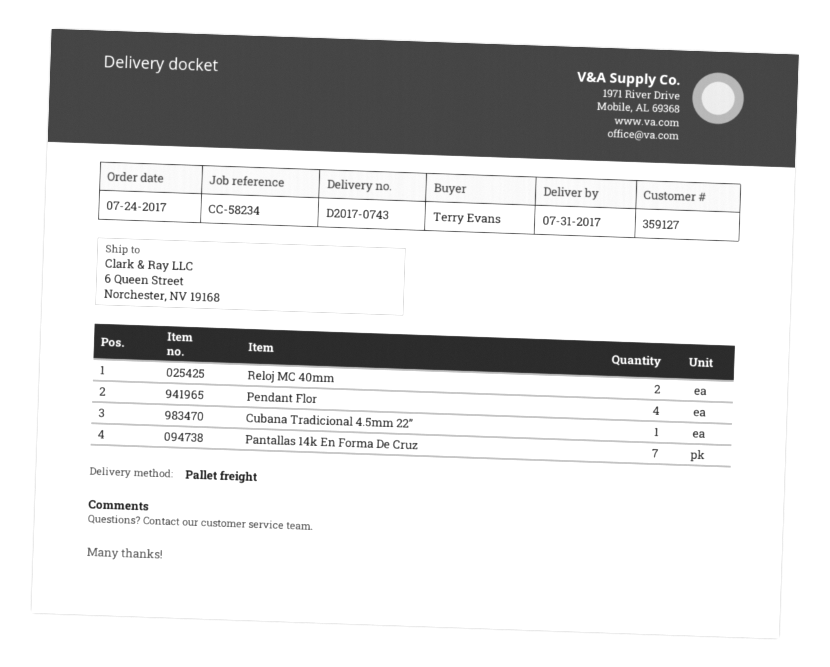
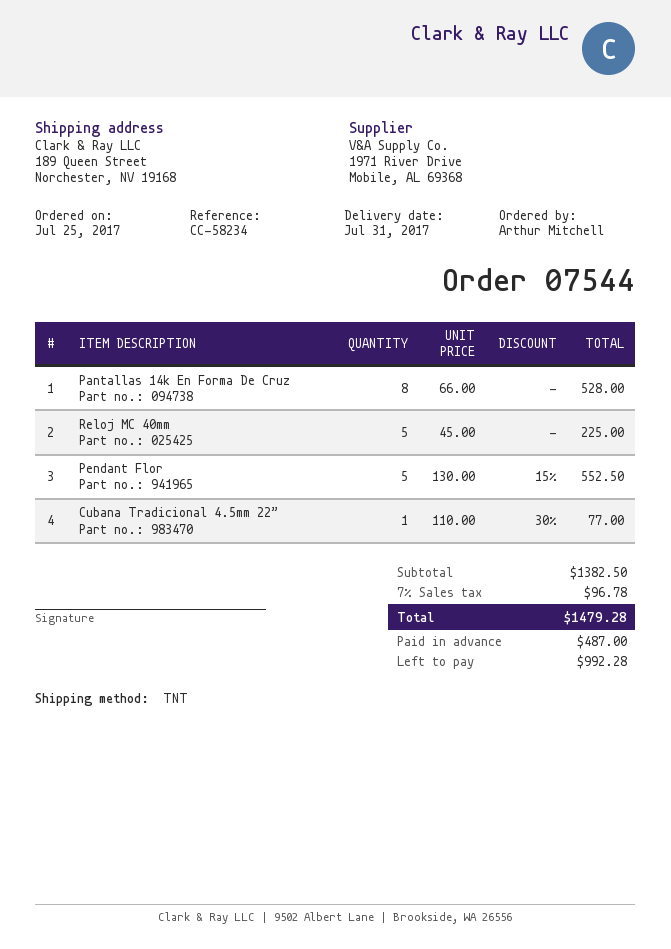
order date: 2017-07-24 -> 2017-07-25
ordered by: Terry Evans -> Arthur Mitchell
shipping method: pallet freight -> TNT
ship to: 6 Queen Street, Norchester, NV 19168 -> 189 Queen Street, Norchester, NV 19168
Reloj MC 40mm: 2 -> 5
Pendant Flor: 4 -> 5
Pantallas 14k En Forma De Cruz: 7 -> 8

